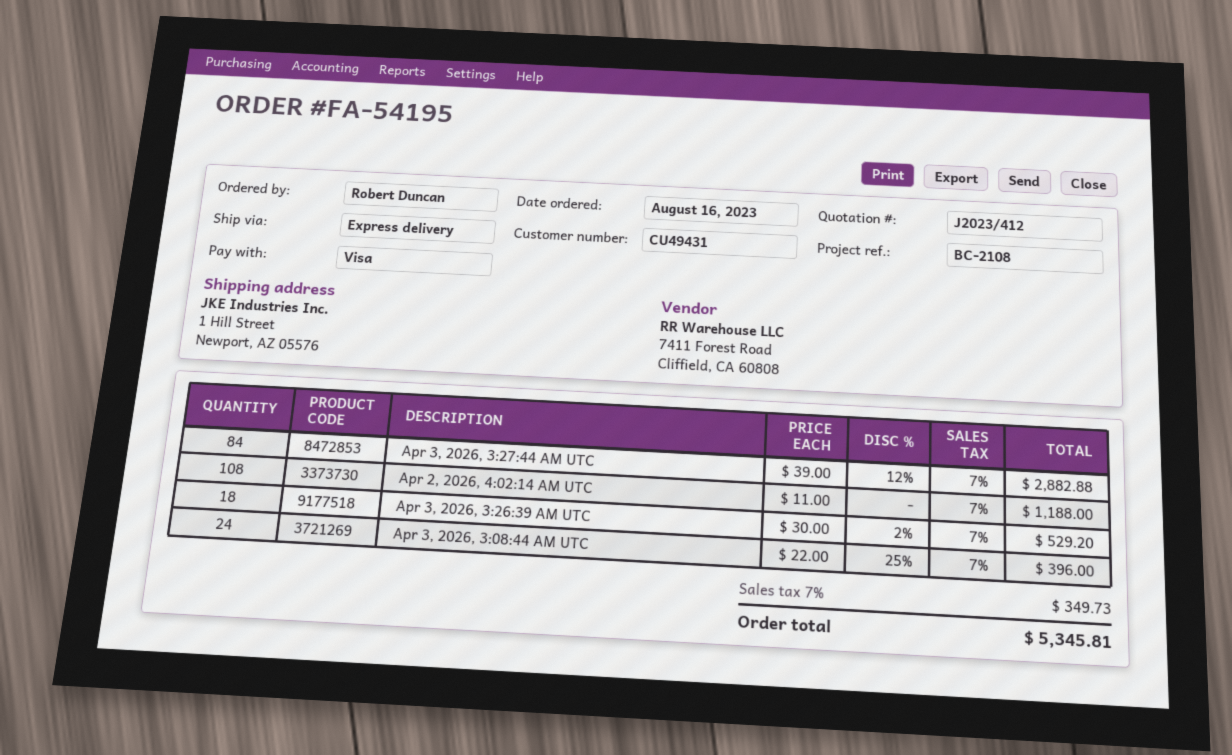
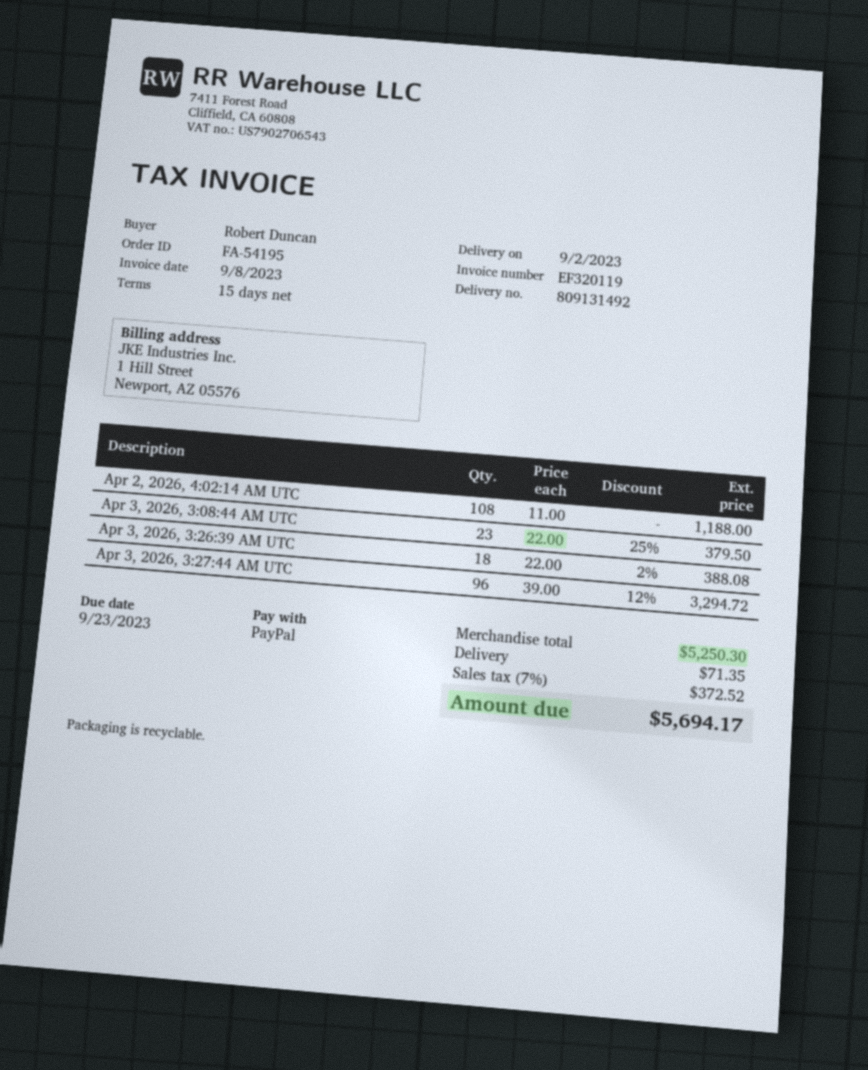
payment method: Visa -> PayPal
Apr 3, 2026, 3:27:44 AM UTC: 84 x 39.00 - 12% = 2882.88 -> 96 x 39.00 - 12% = 3294.72
Apr 3, 2026, 3:26:39 AM UTC: 18 x 30.00 - 2% = 529.20 -> 18 x 22.00 - 2% = 388.08
Apr 3, 2026, 3:08:44 AM UTC: 24 x 22.00 - 25% = 396.00 -> 23 x 22.00 - 25% = 379.50
shipping: none -> 71.35
tax: 7% = 349.73 -> 7% = 372.52
total: 5345.81 -> 5694.17

